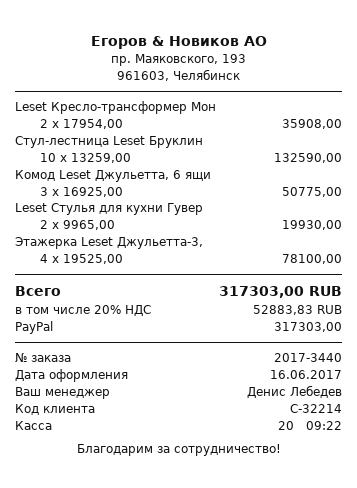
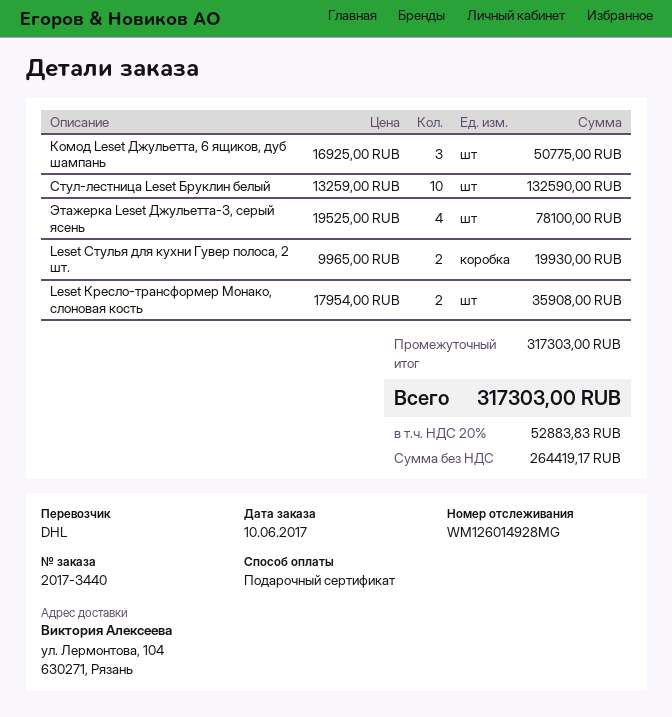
order date: 2017-06-16 -> 2017-06-10
payment method: PayPal -> gift card

